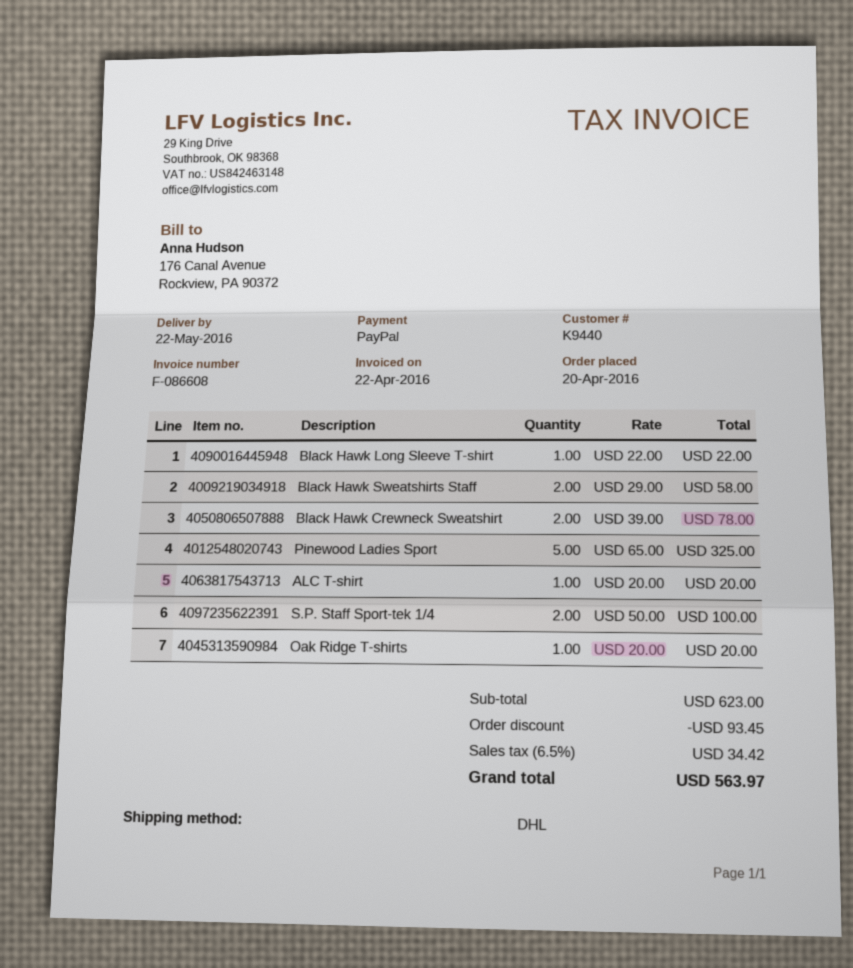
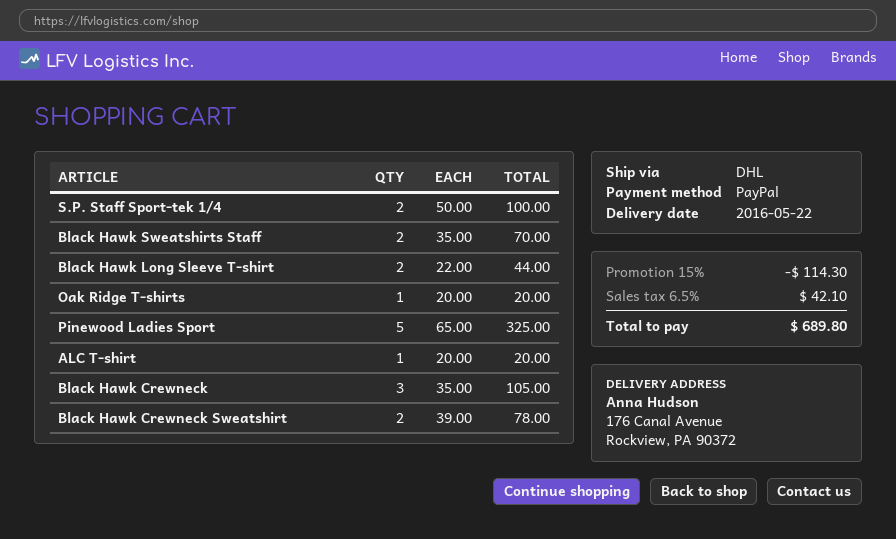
Black Hawk Long Sleeve T-shirt: 1 x 22.00 = 22.00 -> 2 x 22.00 = 44.00
Black Hawk Sweatshirts Staff: 2 x 29.00 = 58.00 -> 2 x 35.00 = 70.00
Black Hawk Crewneck: none -> 3 x 35.00 = 105.00
discount: 93.45 -> 114.30
tax: 6.5% = 34.42 -> 6.5% = 42.10
total: 563.97 -> 689.80

